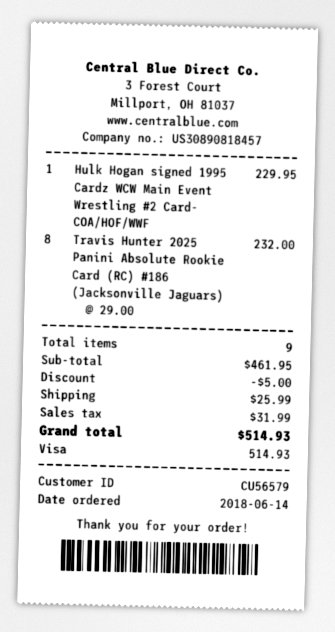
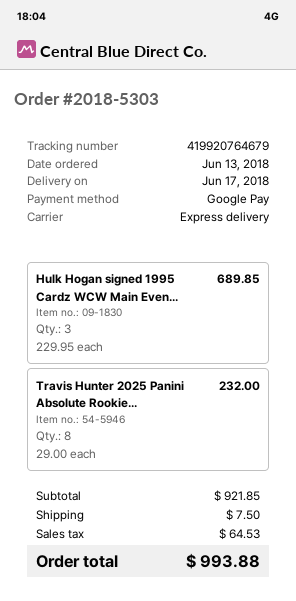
order date: 2018-06-14 -> 2018-06-13
payment method: Visa -> Google Pay
Hulk Hogan signed 1995 Cardz WCW Main Event Wrestling #2 Card- COA/HOF/WWF: 1 x 229.95 = 229.95 -> 3 x 229.95 = 689.85
subtotal: 461.95 -> 921.85
discount: 5.00 -> none
shipping: 25.99 -> 7.50
tax: 31.99 -> 64.53
total: 514.93 -> 993.88

